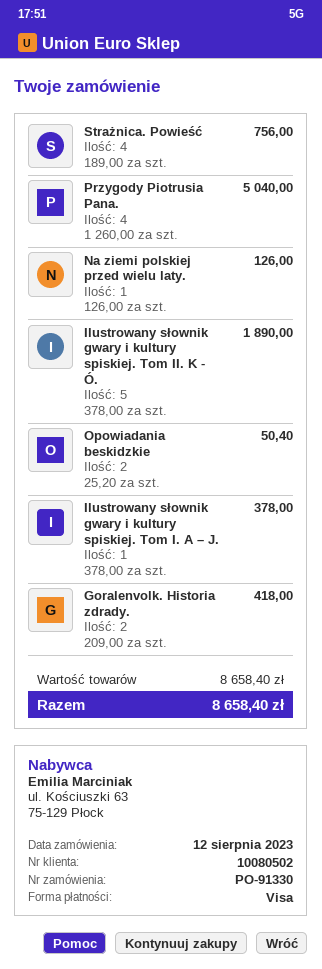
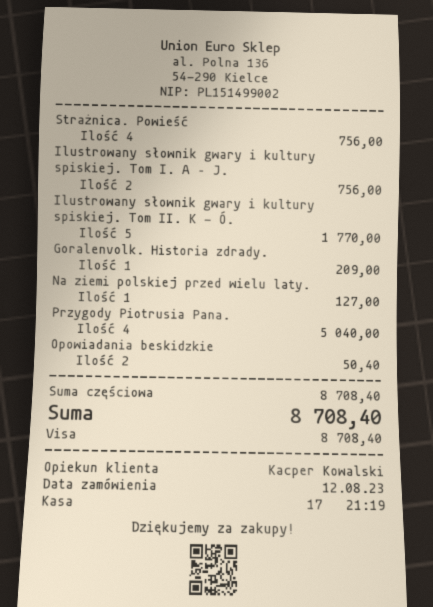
Na ziemi polskiej przed wielu laty.: 1 for 126.00 -> 1 for 127.00
Ilustrowany słownik gwary i kultury spiskiej. Tom II. K - Ó.: 5 for 1890.00 -> 5 for 1770.00
Ilustrowany słownik gwary i kultury spiskiej. Tom I. A – J.: 1 for 378.00 -> 2 for 756.00
Goralenvolk. Historia zdrady.: 2 for 418.00 -> 1 for 209.00
subtotal: 8658.40 -> 8708.40
total: 8658.40 -> 8708.40

